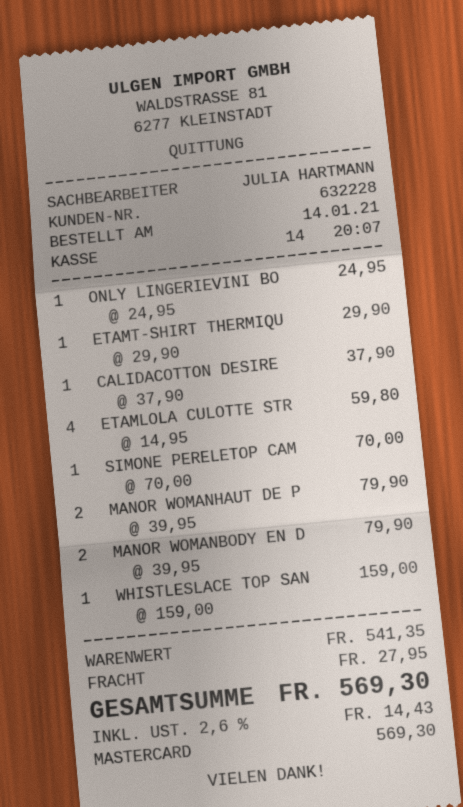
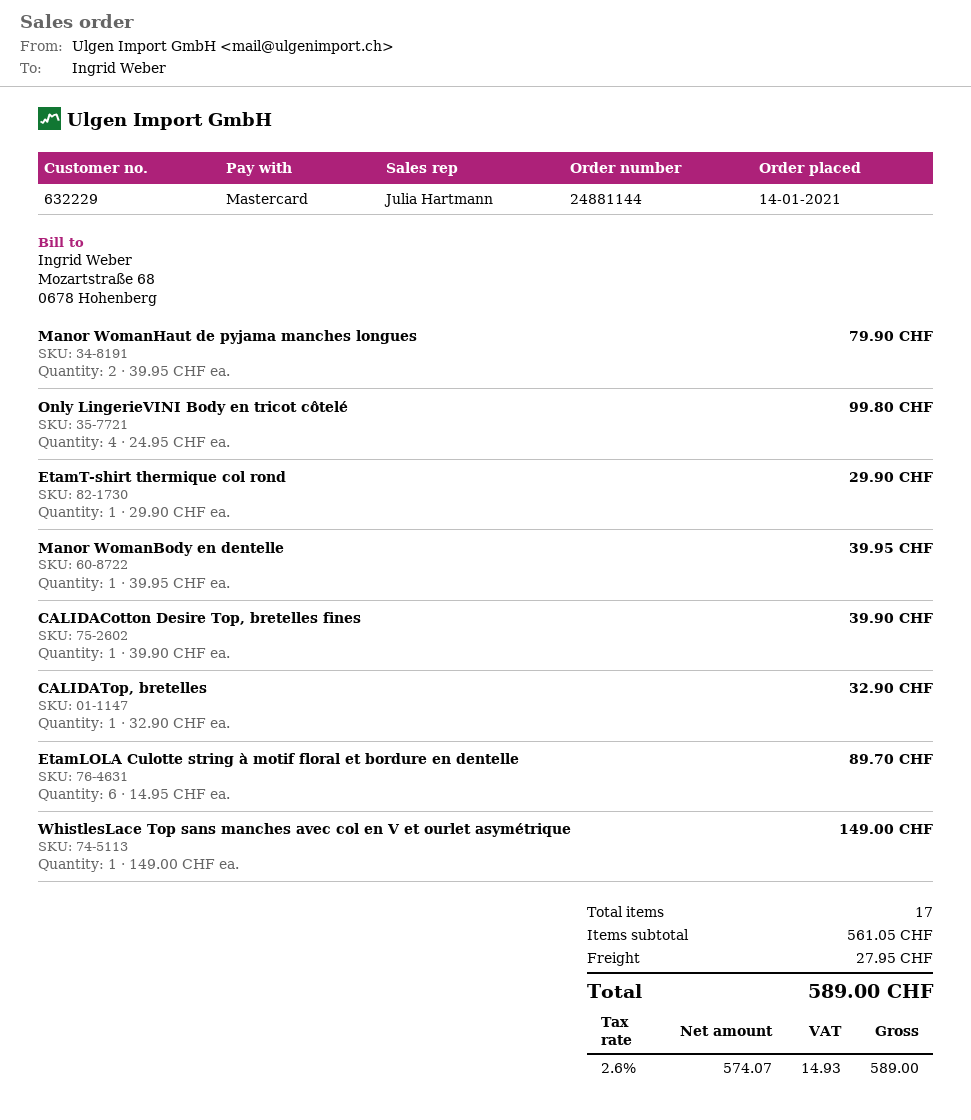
customer number: 632228 -> 632229
ONLY LINGERIEVINI BO: 1 x 24.95 = 24.95 -> 4 x 24.95 = 99.80
CALIDACOTTON DESIRE: 1 x 37.90 = 37.90 -> 1 x 39.90 = 39.90
ETAMLOLA CULOTTE STR: 4 x 14.95 = 59.80 -> 6 x 14.95 = 89.70
SIMONE PERELETOP CAM: 1 x 70.00 = 70.00 -> none
MANOR WOMANBODY EN D: 2 x 39.95 = 79.90 -> 1 x 39.95 = 39.95
WHISTLESLACE TOP SAN: 1 x 159.00 = 159.00 -> 1 x 149.00 = 149.00
CALIDATop, bretelles: none -> 1 x 32.90 = 32.90
subtotal: 541.35 -> 561.05
tax: 2.6% = 14.43 -> 2.6% = 14.93
total: 569.30 -> 589.00

